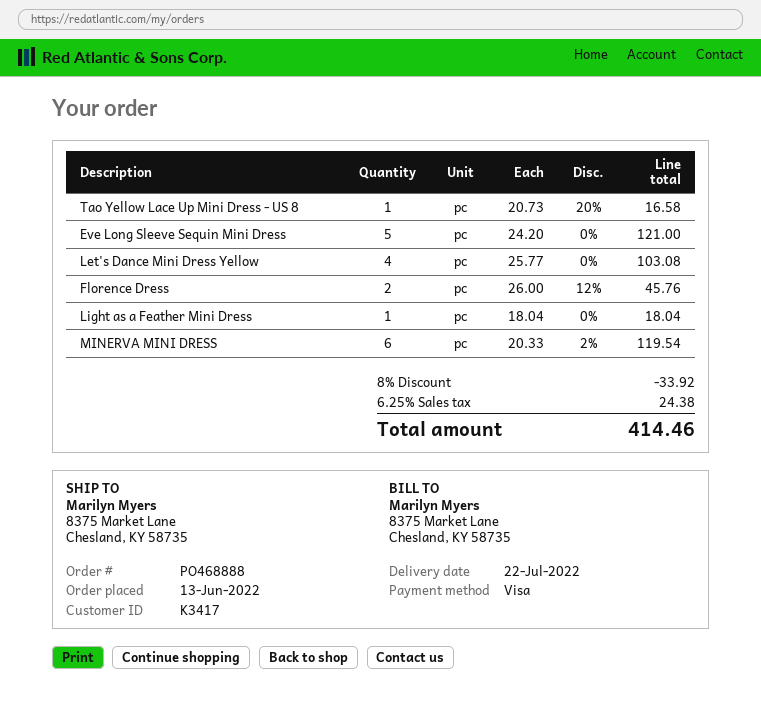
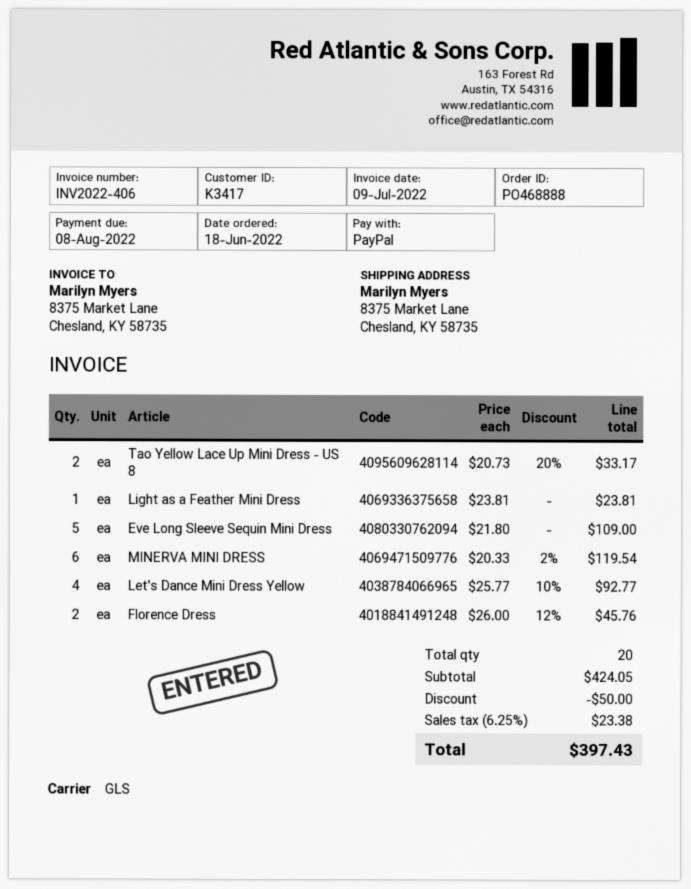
order date: 2022-06-13 -> 2022-06-18
payment method: Visa -> PayPal
Tao Yellow Lace Up Mini Dress - US 8: 1 x 20.73 - 20% = 16.58 -> 2 x 20.73 - 20% = 33.17
Eve Long Sleeve Sequin Mini Dress: 5 x 24.20 = 121.00 -> 5 x 21.80 = 109.00
Let's Dance Mini Dress Yellow: 4 x 25.77 = 103.08 -> 4 x 25.77 - 10% = 92.77
Light as a Feather Mini Dress: 1 x 18.04 = 18.04 -> 1 x 23.81 = 23.81
discount: 33.92 -> 50.00
tax: 6.25% = 24.38 -> 6.25% = 23.38
total: 414.46 -> 397.43

